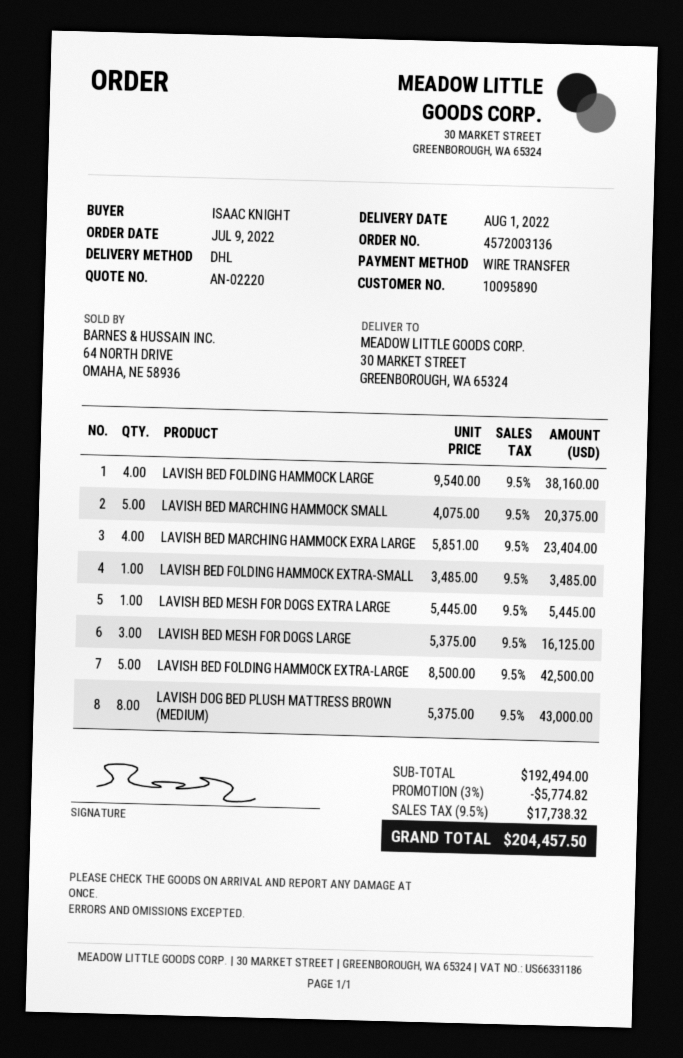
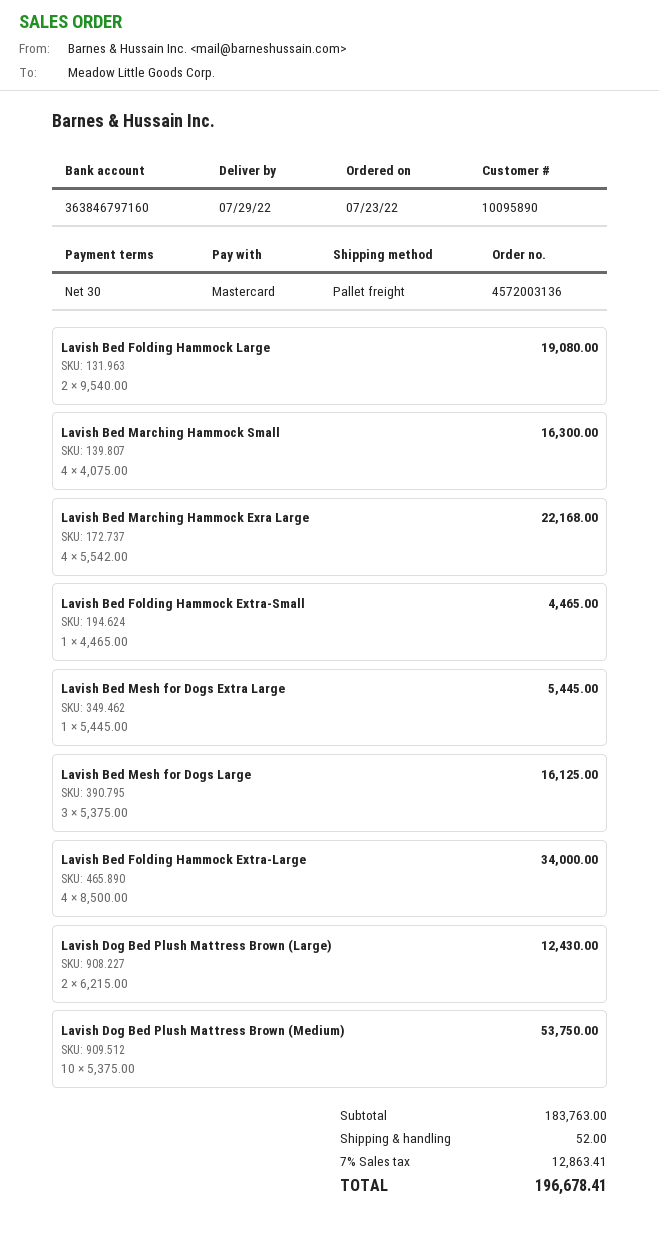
order date: 2022-07-09 -> 2022-07-23
delivery date: 2022-08-01 -> 2022-07-29
payment method: bank transfer -> Mastercard
shipping method: DHL -> pallet freight
LAVISH BED FOLDING HAMMOCK LARGE: 4 x 9540.00 = 38160.00 -> 2 x 9540.00 = 19080.00
LAVISH BED MARCHING HAMMOCK SMALL: 5 x 4075.00 = 20375.00 -> 4 x 4075.00 = 16300.00
LAVISH BED MARCHING HAMMOCK EXRA LARGE: 4 x 5851.00 = 23404.00 -> 4 x 5542.00 = 22168.00
LAVISH BED FOLDING HAMMOCK EXTRA-SMALL: 1 x 3485.00 = 3485.00 -> 1 x 4465.00 = 4465.00
LAVISH BED FOLDING HAMMOCK EXTRA-LARGE: 5 x 8500.00 = 42500.00 -> 4 x 8500.00 = 34000.00
LAVISH DOG BED PLUSH MATTRESS BROWN (MEDIUM): 8 x 5375.00 = 43000.00 -> 10 x 5375.00 = 53750.00
Lavish Dog Bed Plush Mattress Brown (Large): none -> 2 x 6215.00 = 12430.00
subtotal: 192494.00 -> 183763.00
discount: 3% = 5774.82 -> none
shipping: none -> 52.00
tax: 9.5% = 17738.32 -> 7% = 12863.41
total: 204457.50 -> 196678.41

